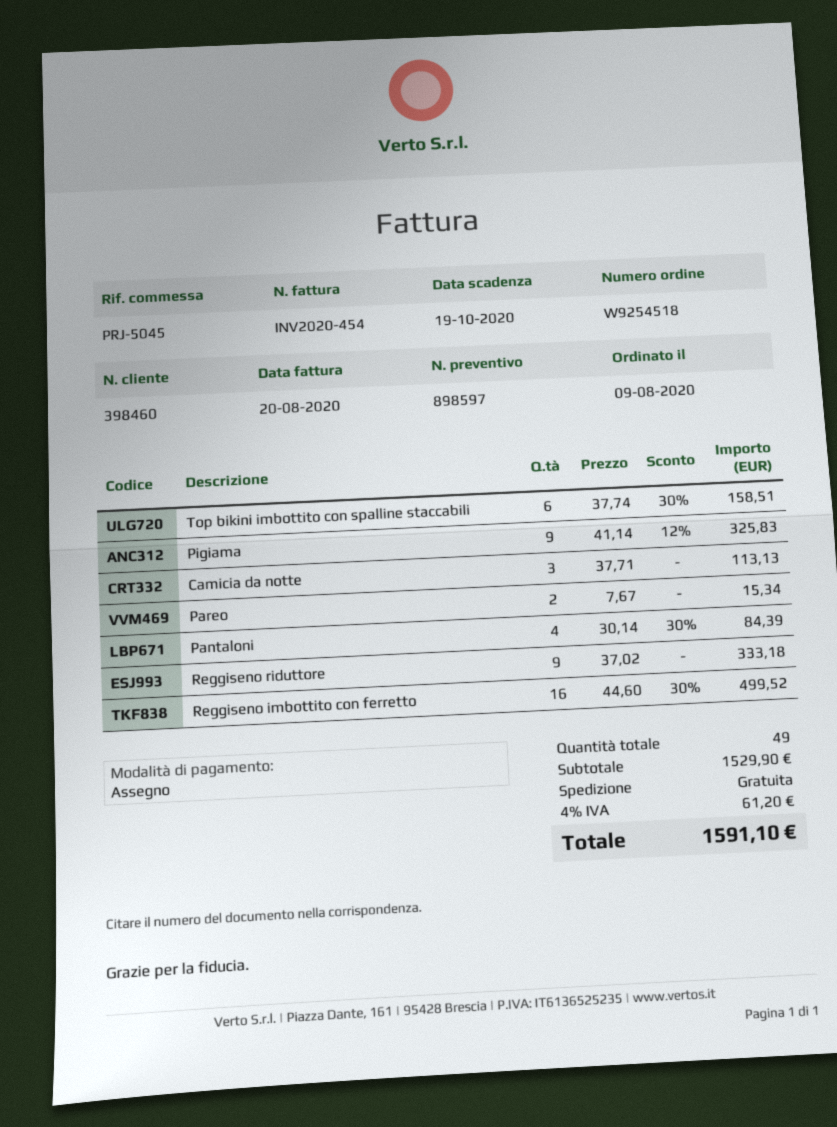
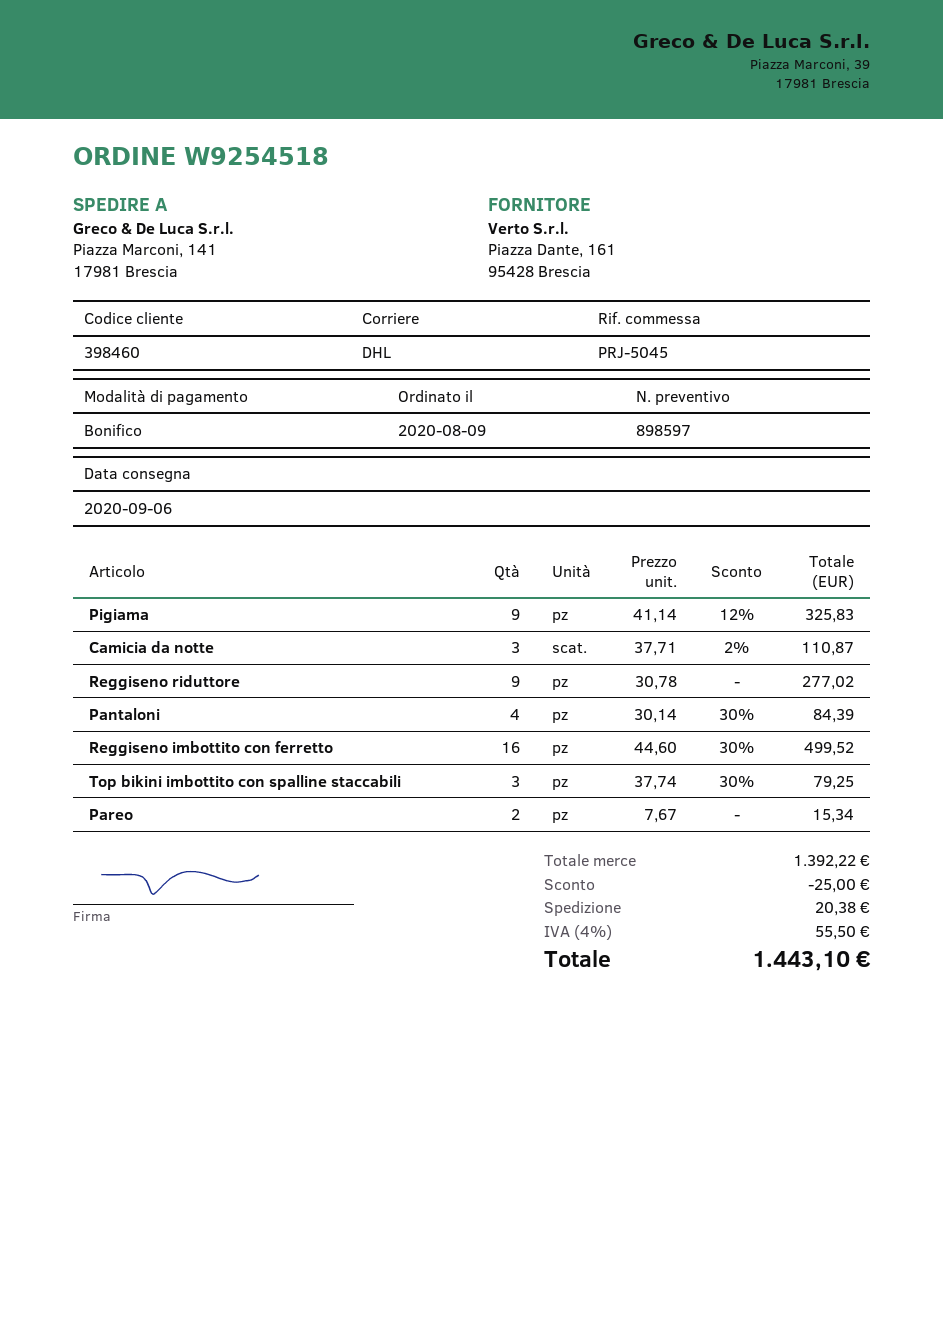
payment method: cheque -> bank transfer
Top bikini imbottito con spalline staccabili: 6 x 37.74 - 30% = 158.51 -> 3 x 37.74 - 30% = 79.25
Camicia da notte: 3 x 37.71 = 113.13 -> 3 x 37.71 - 2% = 110.87
Reggiseno riduttore: 9 x 37.02 = 333.18 -> 9 x 30.78 = 277.02
subtotal: 1529.90 -> 1392.22
discount: none -> 25.00
shipping: 0.00 -> 20.38
tax: 4% = 61.20 -> 4% = 55.50
total: 1591.10 -> 1443.10

